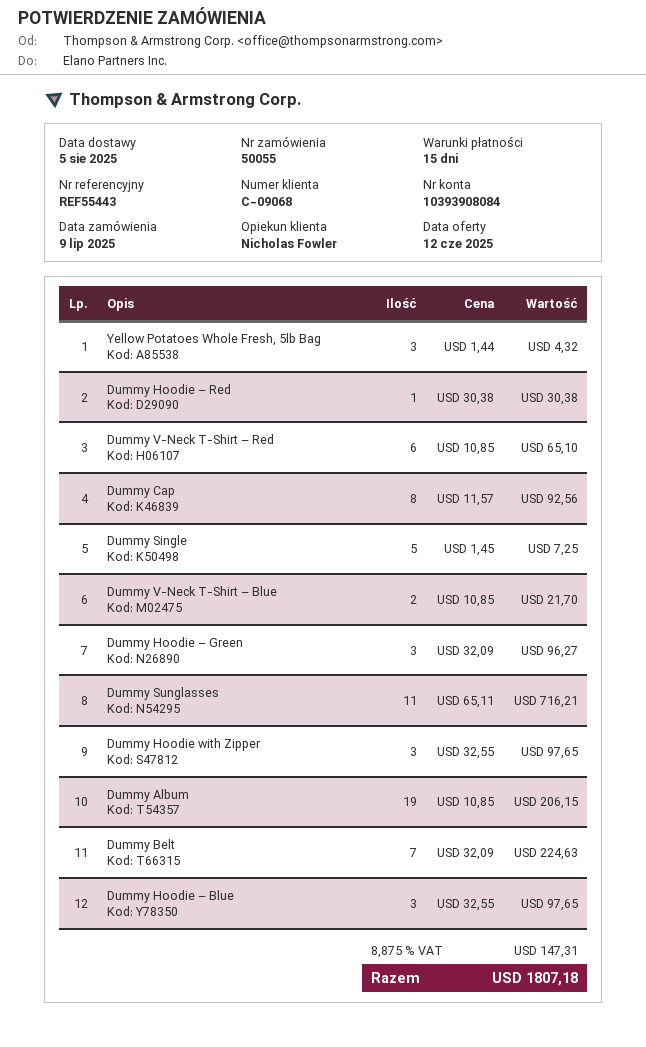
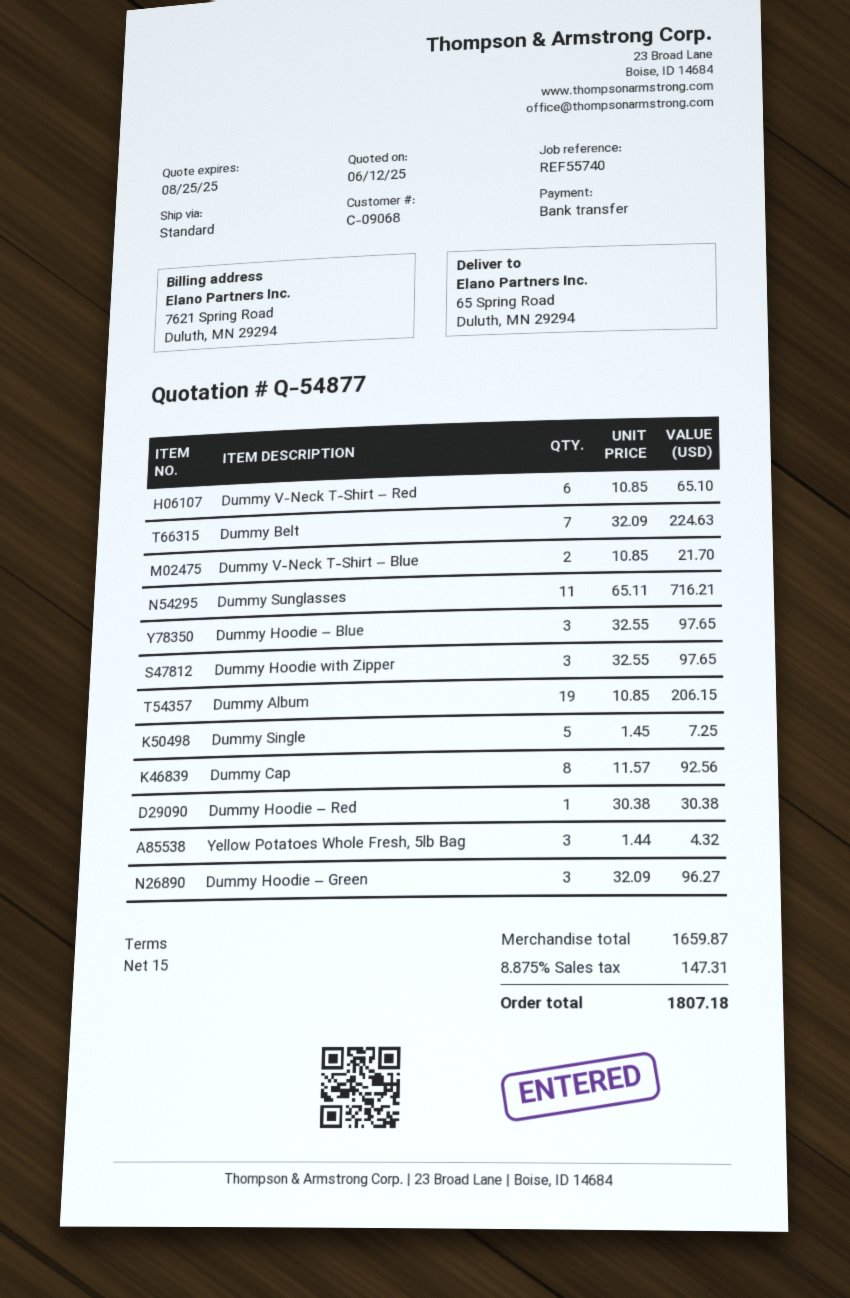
reference: REF55443 -> REF55740

